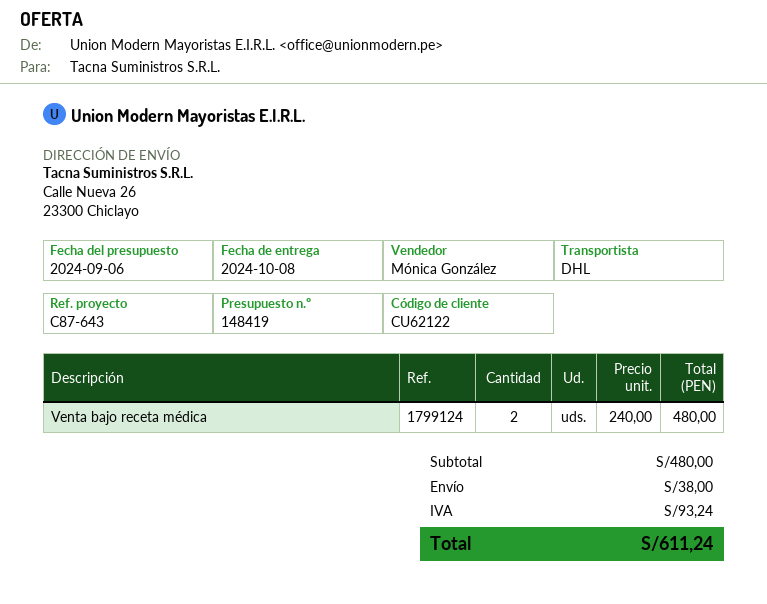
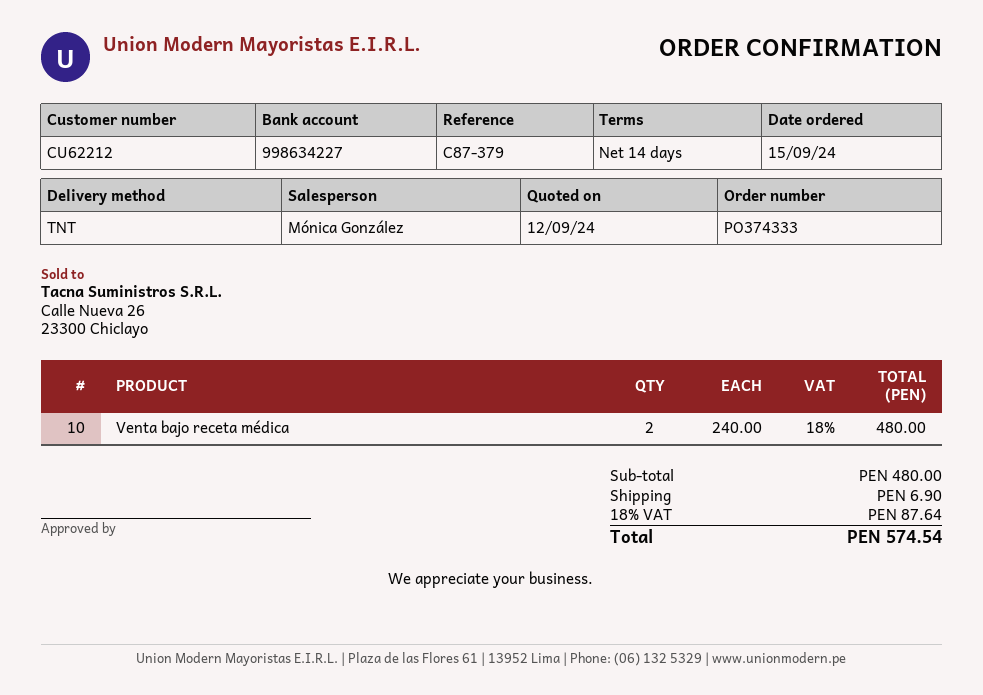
quote date: 2024-09-06 -> 2024-09-12
customer number: CU62122 -> CU62212
reference: C87-643 -> C87-379
shipping method: DHL -> TNT
shipping: 38.00 -> 6.90
tax: 93.24 -> 87.64
total: 611.24 -> 574.54

